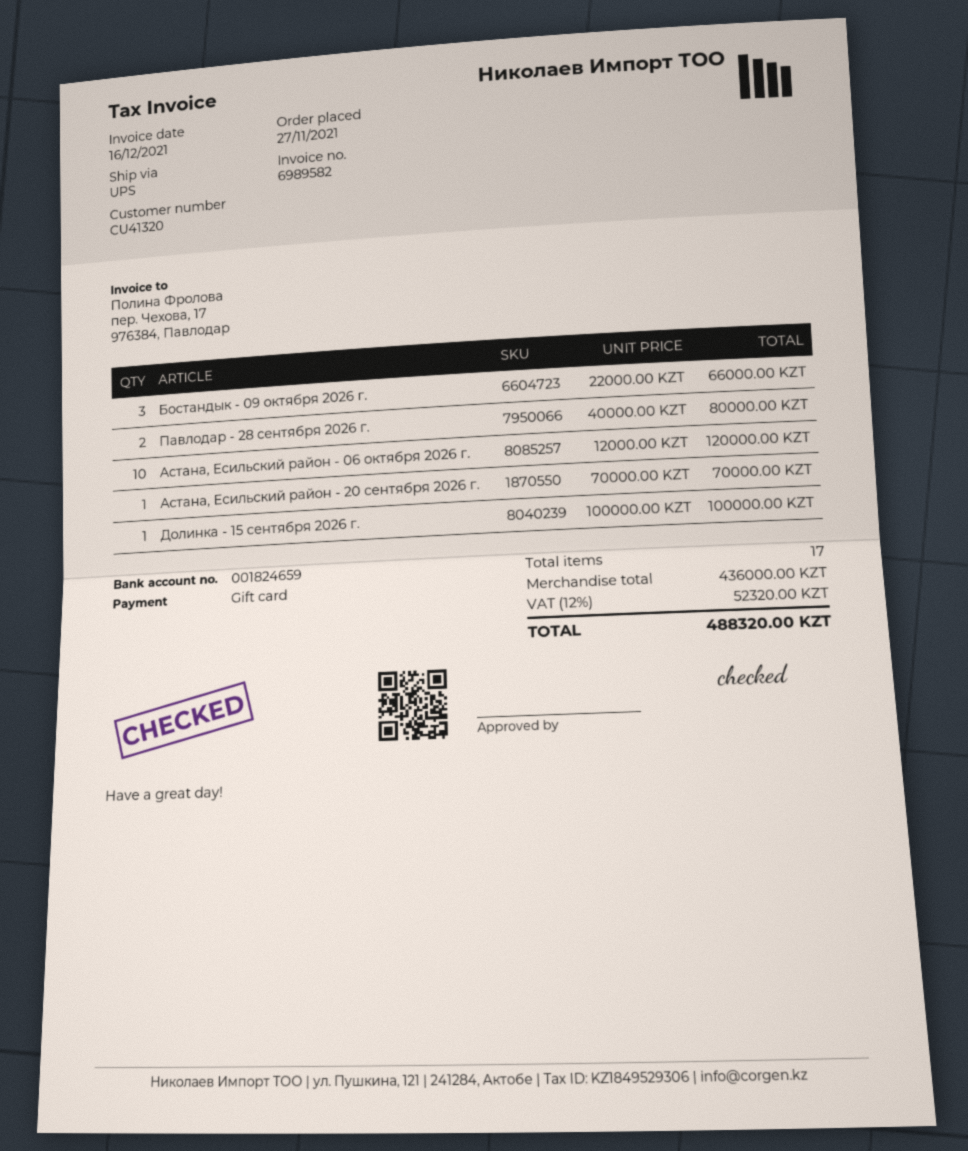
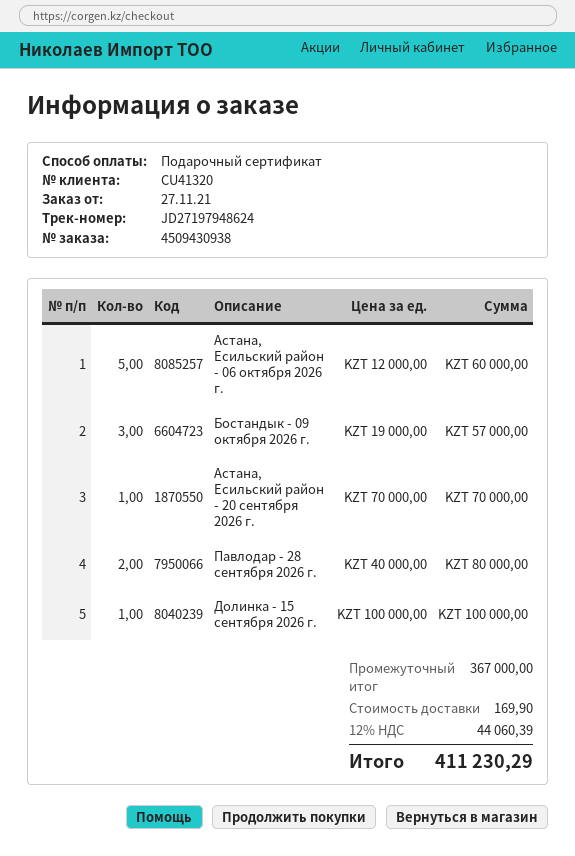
Бостандык - 09 октября 2026 г.: 3 x 22000.00 = 66000.00 -> 3 x 19000.00 = 57000.00
Астана, Есильский район - 06 октября 2026 г.: 10 x 12000.00 = 120000.00 -> 5 x 12000.00 = 60000.00
subtotal: 436000.00 -> 367000.00
shipping: none -> 169.90
tax: 12% = 52320.00 -> 12% = 44060.39
total: 488320.00 -> 411230.29

